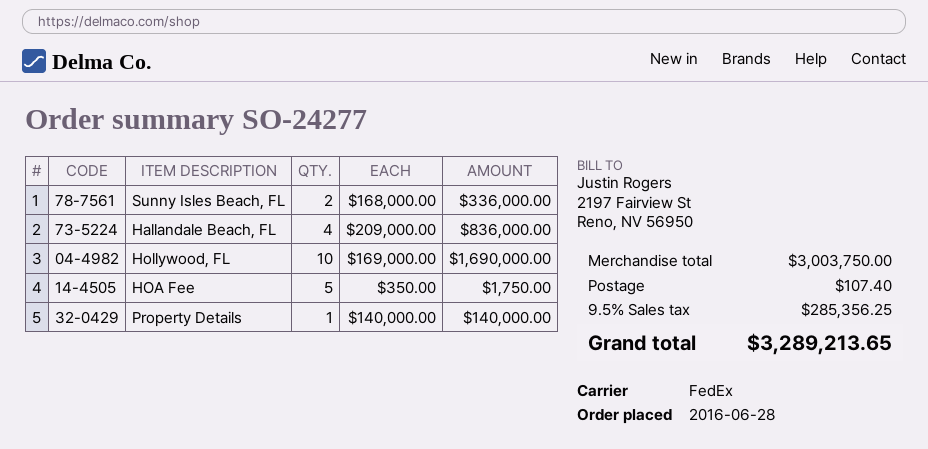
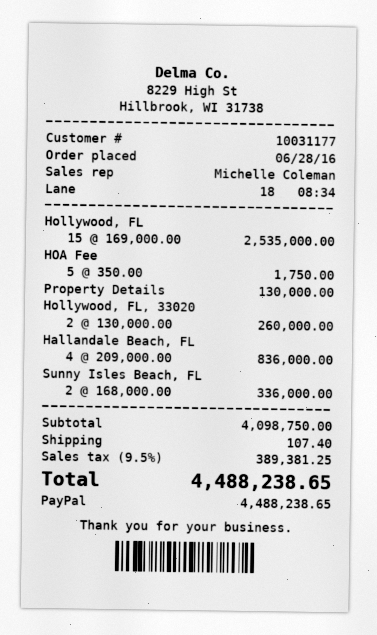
Hollywood, FL: 10 x 169000.00 = 1690000.00 -> 15 x 169000.00 = 2535000.00
Property Details: 1 x 140000.00 = 140000.00 -> 1 x 130000.00 = 130000.00
Hollywood, FL, 33020: none -> 2 x 130000.00 = 260000.00
subtotal: 3003750.00 -> 4098750.00
tax: 9.5% = 285356.25 -> 9.5% = 389381.25
total: 3289213.65 -> 4488238.65

